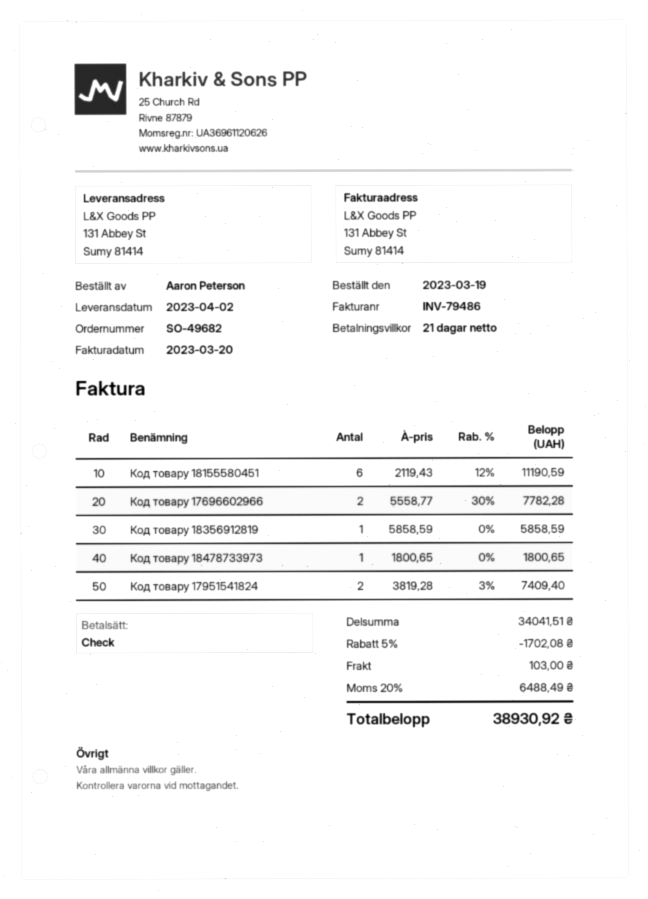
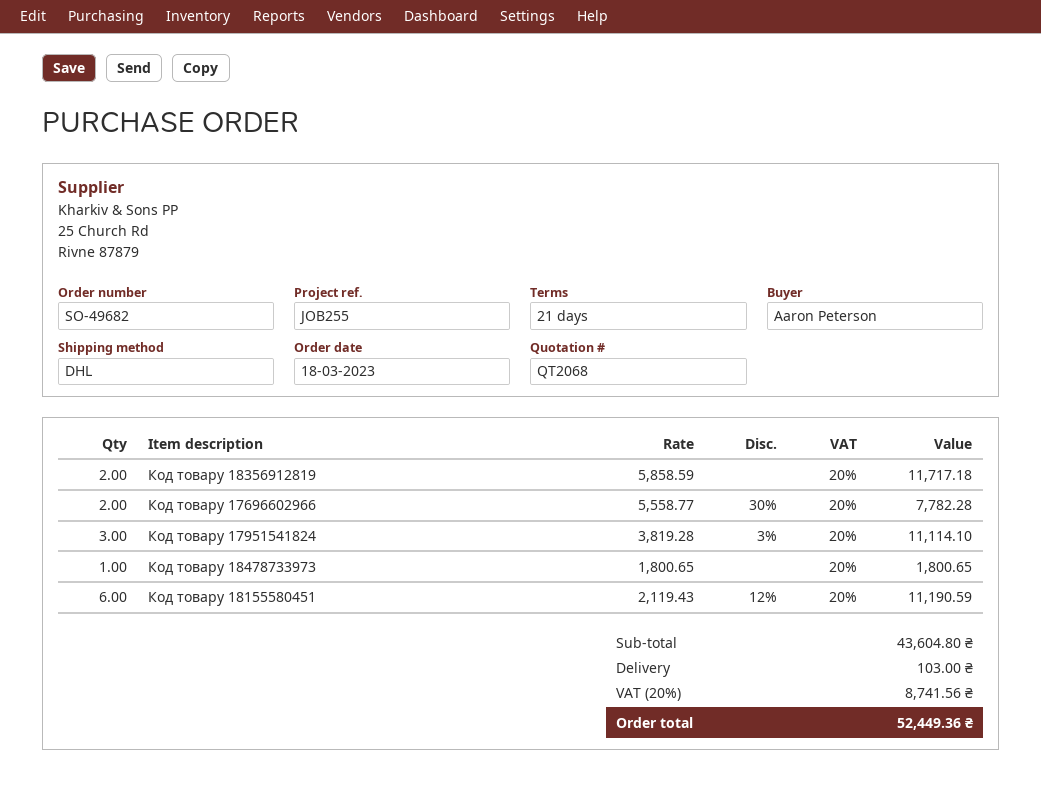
order date: 2023-03-19 -> 2023-03-18
Код товару 18356912819: 1 x 5858.59 = 5858.59 -> 2 x 5858.59 = 11717.18
Код товару 17951541824: 2 x 3819.28 - 3% = 7409.40 -> 3 x 3819.28 - 3% = 11114.10
subtotal: 34041.51 -> 43604.80
discount: 5% = 1702.08 -> none
tax: 20% = 6488.49 -> 20% = 8741.56
total: 38930.92 -> 52449.36

